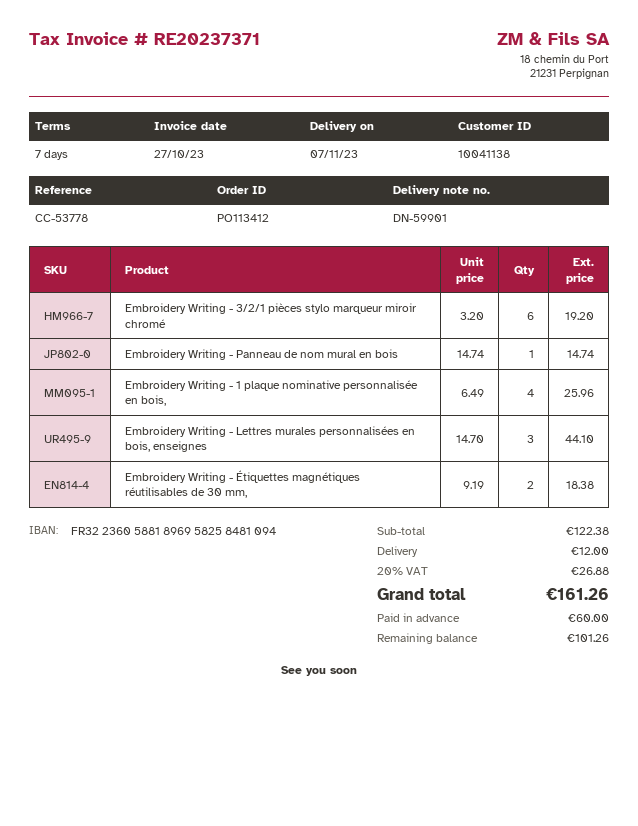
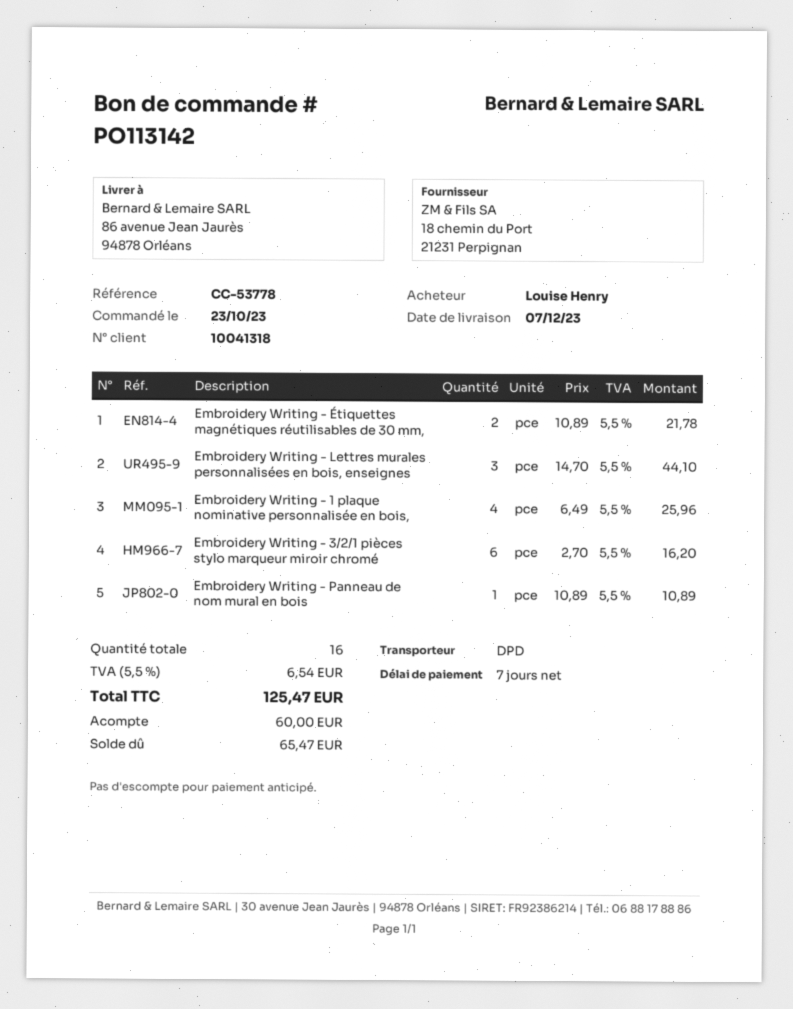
order number: PO113412 -> PO113142
delivery date: 2023-11-07 -> 2023-12-07
customer number: 10041138 -> 10041318
Embroidery Writing - 3/2/1 pièces stylo marqueur miroir chromé: 6 x 3.20 = 19.20 -> 6 x 2.70 = 16.20
Embroidery Writing - Panneau de nom mural en bois: 1 x 14.74 = 14.74 -> 1 x 10.89 = 10.89
Embroidery Writing - Étiquettes magnétiques réutilisables de 30 mm,: 2 x 9.19 = 18.38 -> 2 x 10.89 = 21.78
shipping: 12.00 -> none
tax: 20% = 26.88 -> 5.5% = 6.54
total: 161.26 -> 125.47
balance: 101.26 -> 65.47

